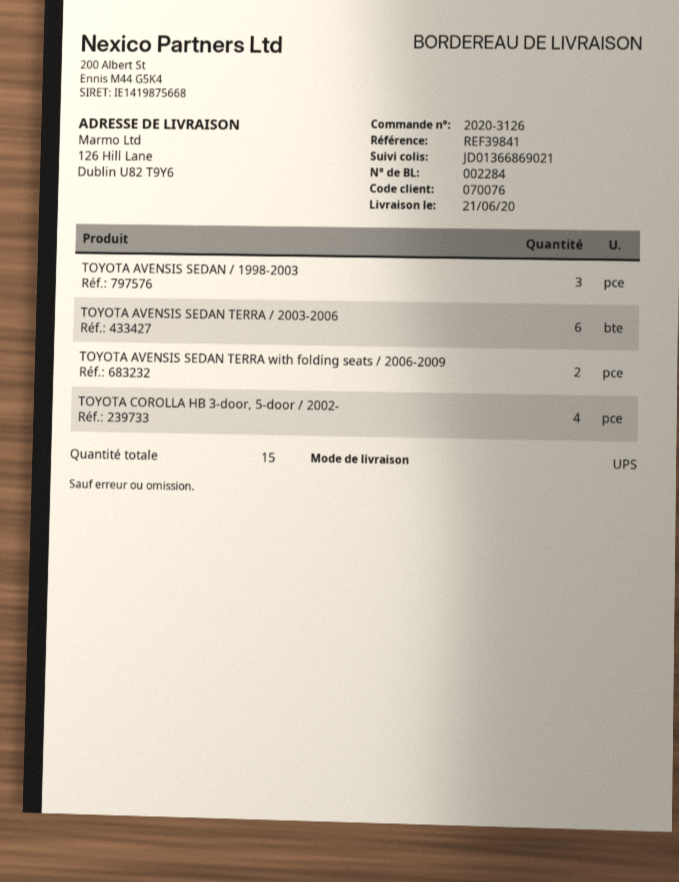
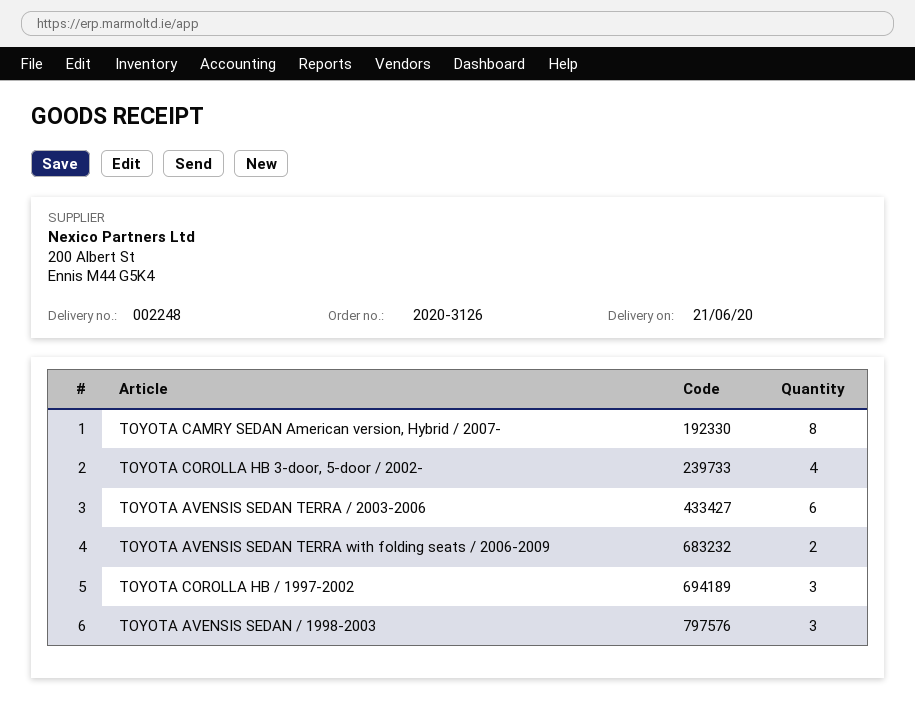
delivery note number: 002284 -> 002248
TOYOTA CAMRY SEDAN American version, Hybrid / 2007-: none -> 8
TOYOTA COROLLA HB / 1997-2002: none -> 3

